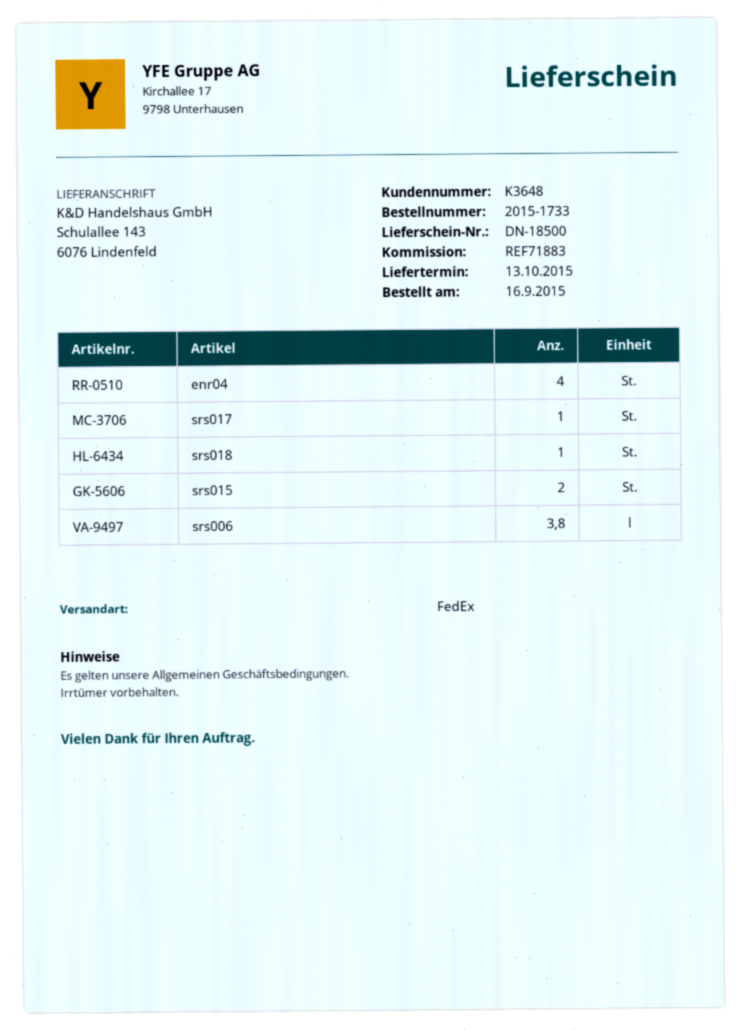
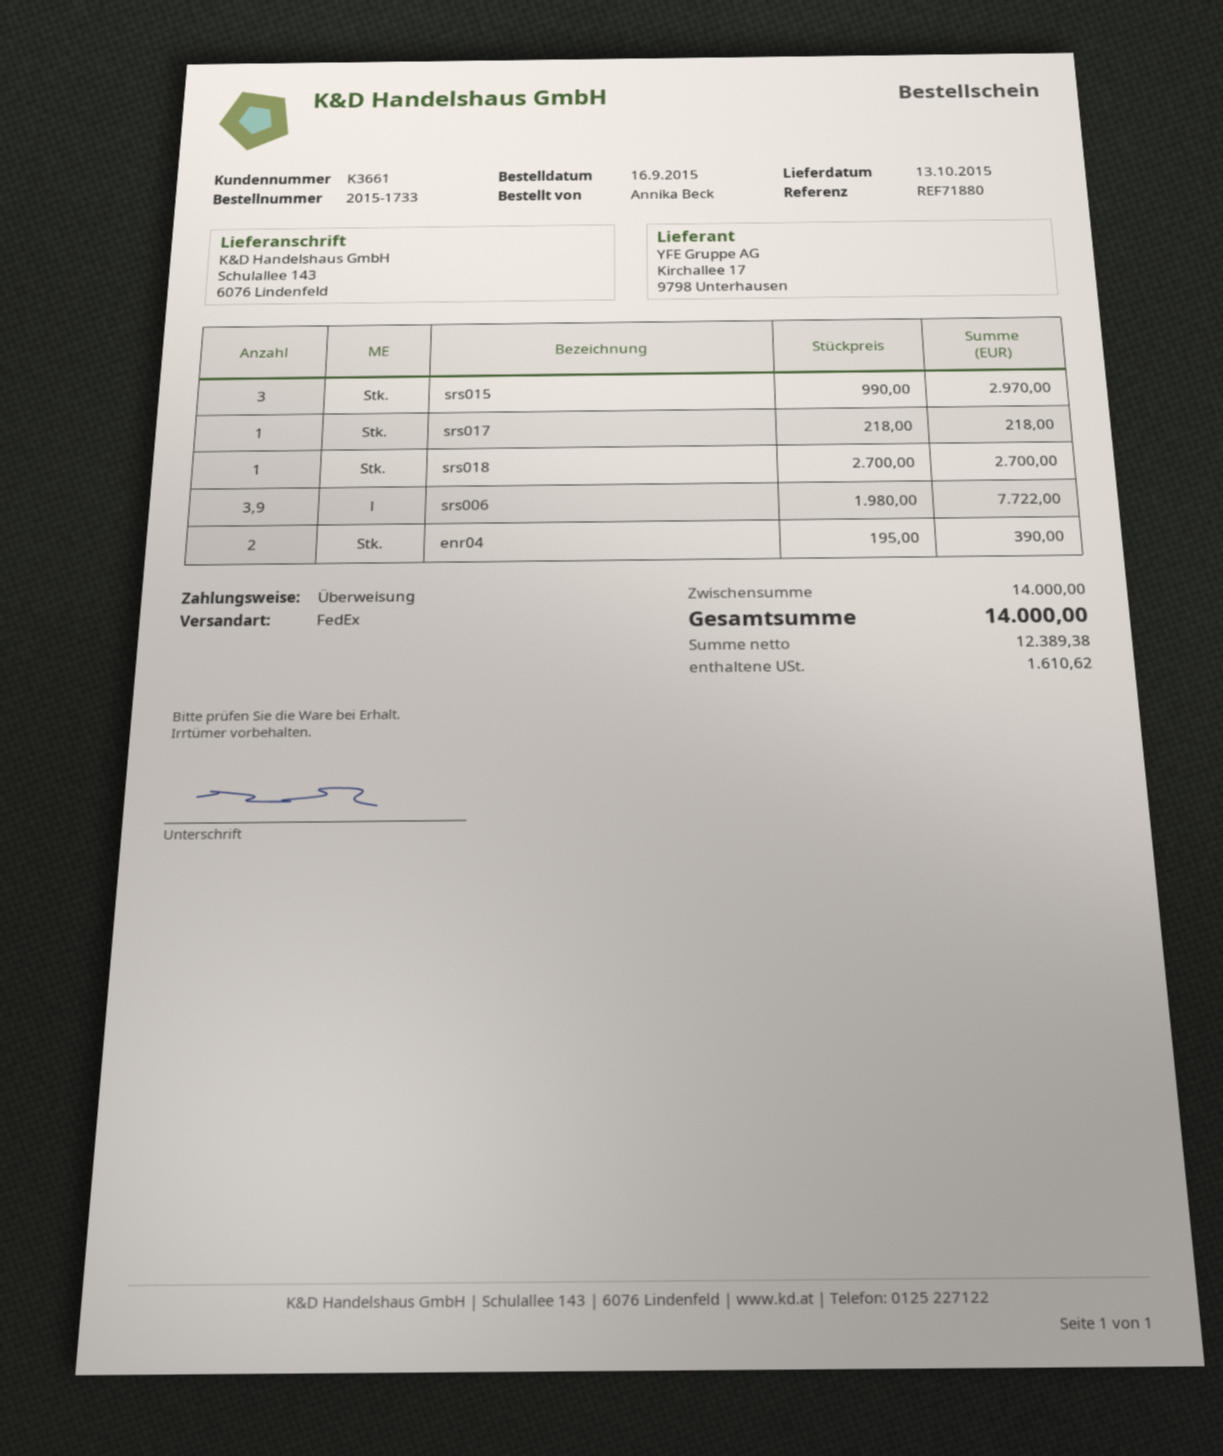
customer number: K3648 -> K3661
reference: REF71883 -> REF71880
enr04: 4 -> 2
srs015: 2 -> 3
srs006: 3.8 -> 3.9

